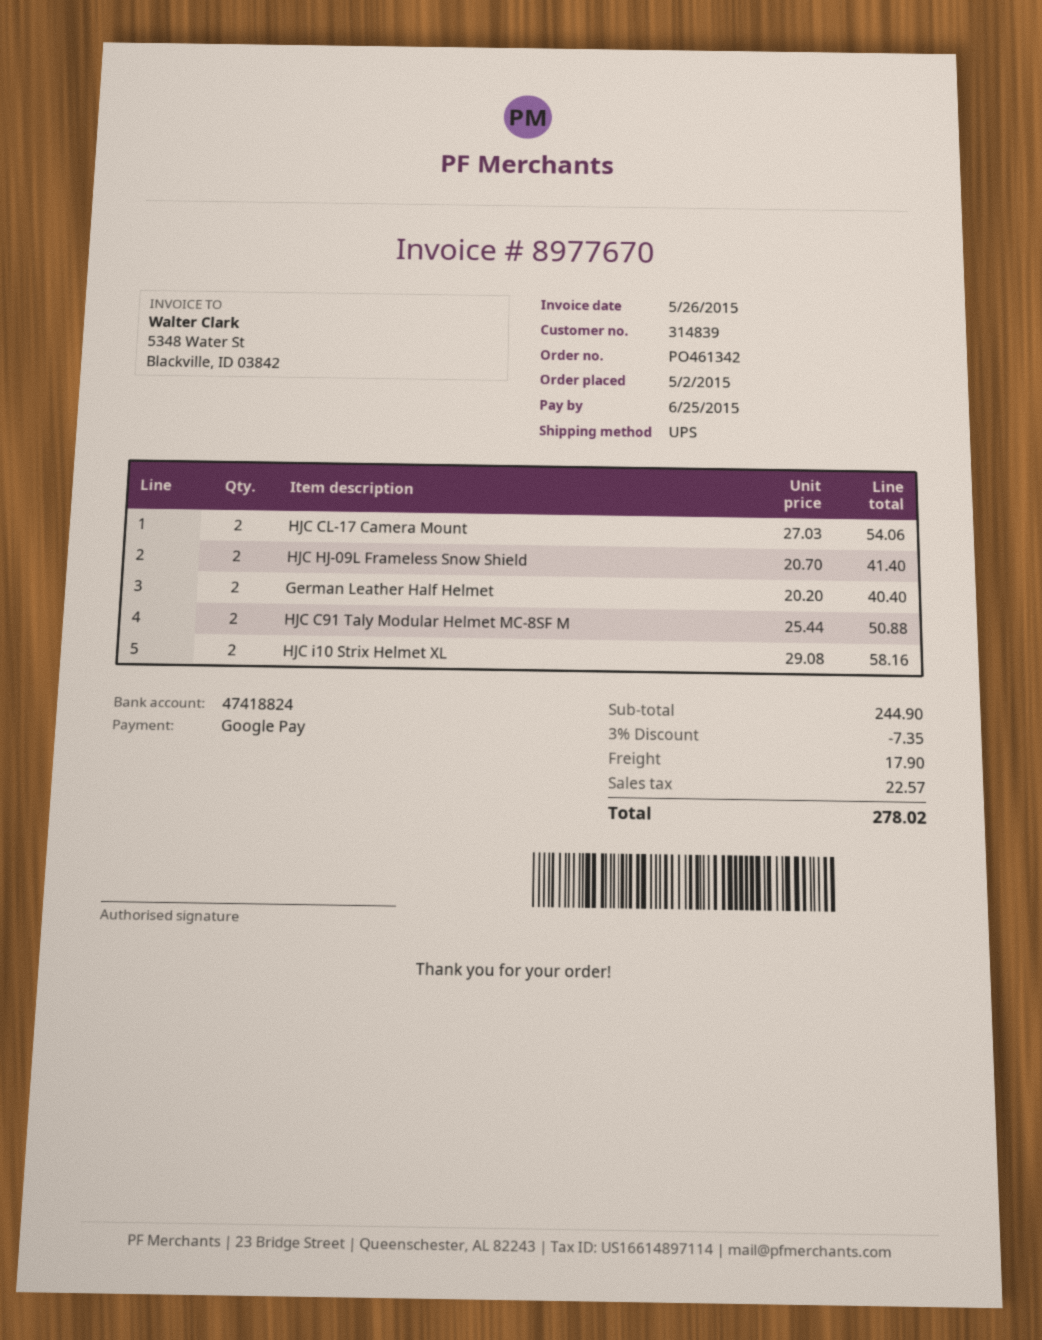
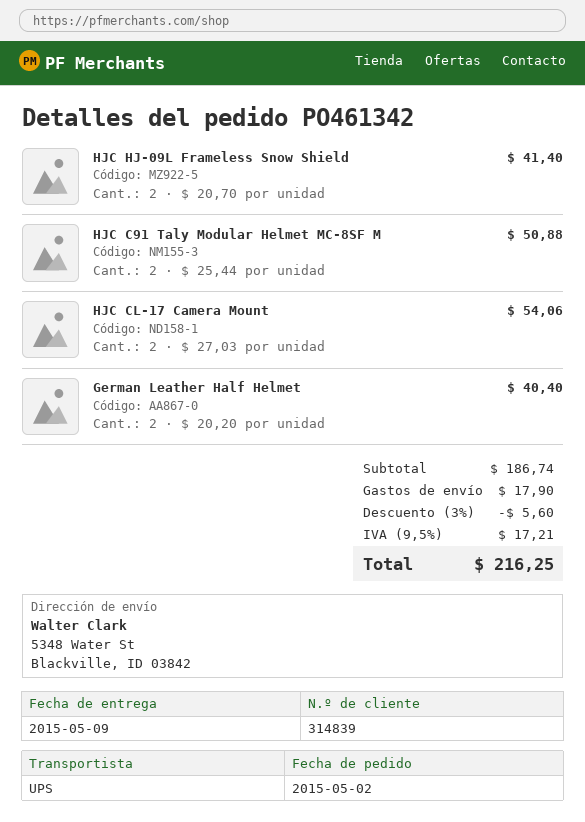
HJC i10 Strix Helmet XL: 2 x 29.08 = 58.16 -> none
subtotal: 244.90 -> 186.74
discount: 3% = 7.35 -> 3% = 5.60
tax: 22.57 -> 17.21
total: 278.02 -> 216.25

